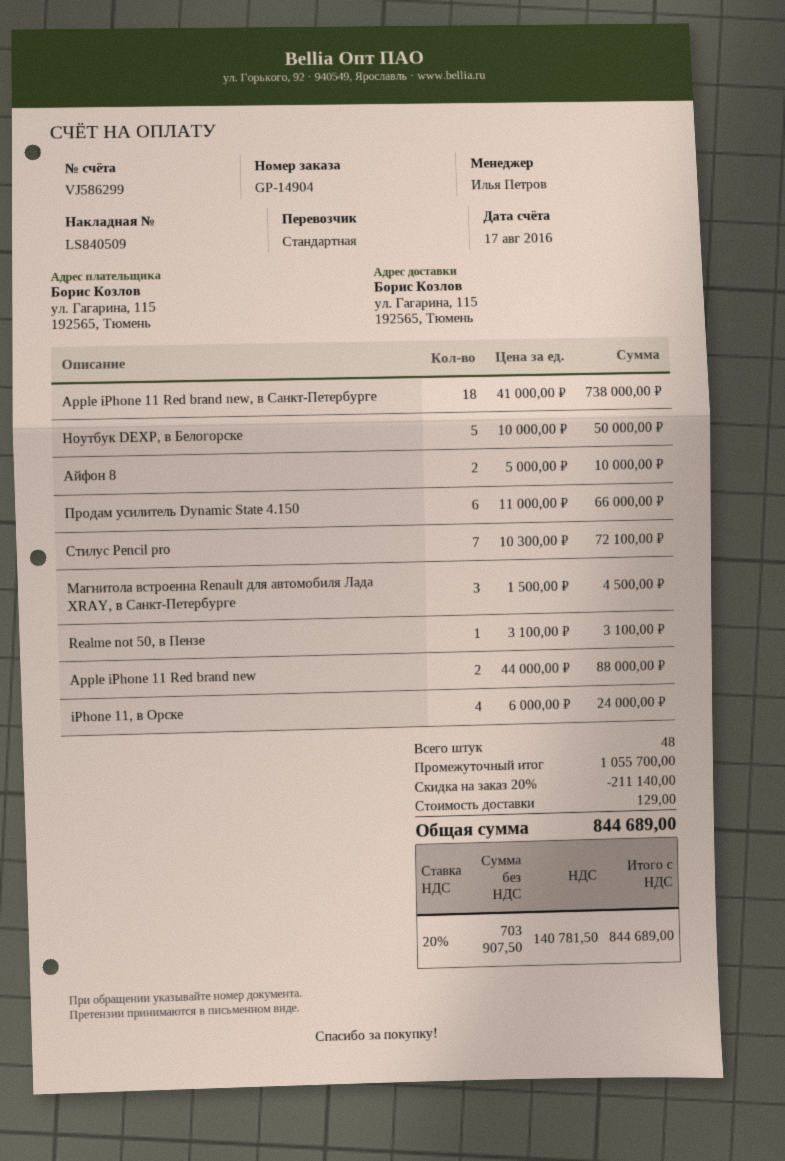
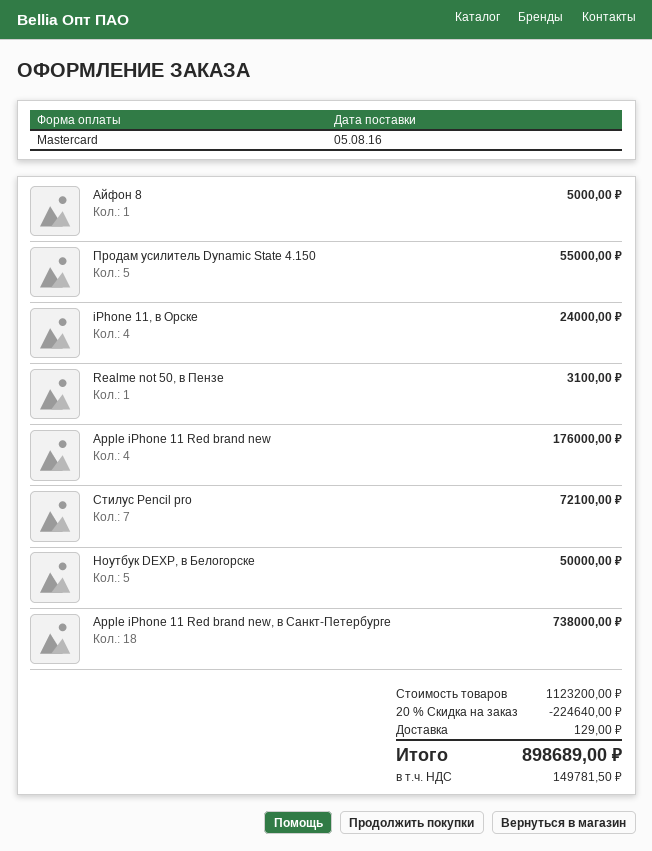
Айфон 8: 2 for 10000.00 -> 1 for 5000.00
Продам усилитель Dynamic State 4.150: 6 for 66000.00 -> 5 for 55000.00
Магнитола встроенна Renault для автомобиля Лада XRAY, в Санкт-Петербурге: 3 for 4500.00 -> none
Apple iPhone 11 Red brand new: 2 for 88000.00 -> 4 for 176000.00
subtotal: 1055700.00 -> 1123200.00
discount: 20% = 211140.00 -> 20% = 224640.00
tax: 140781.50 -> 149781.50
total: 844689.00 -> 898689.00

